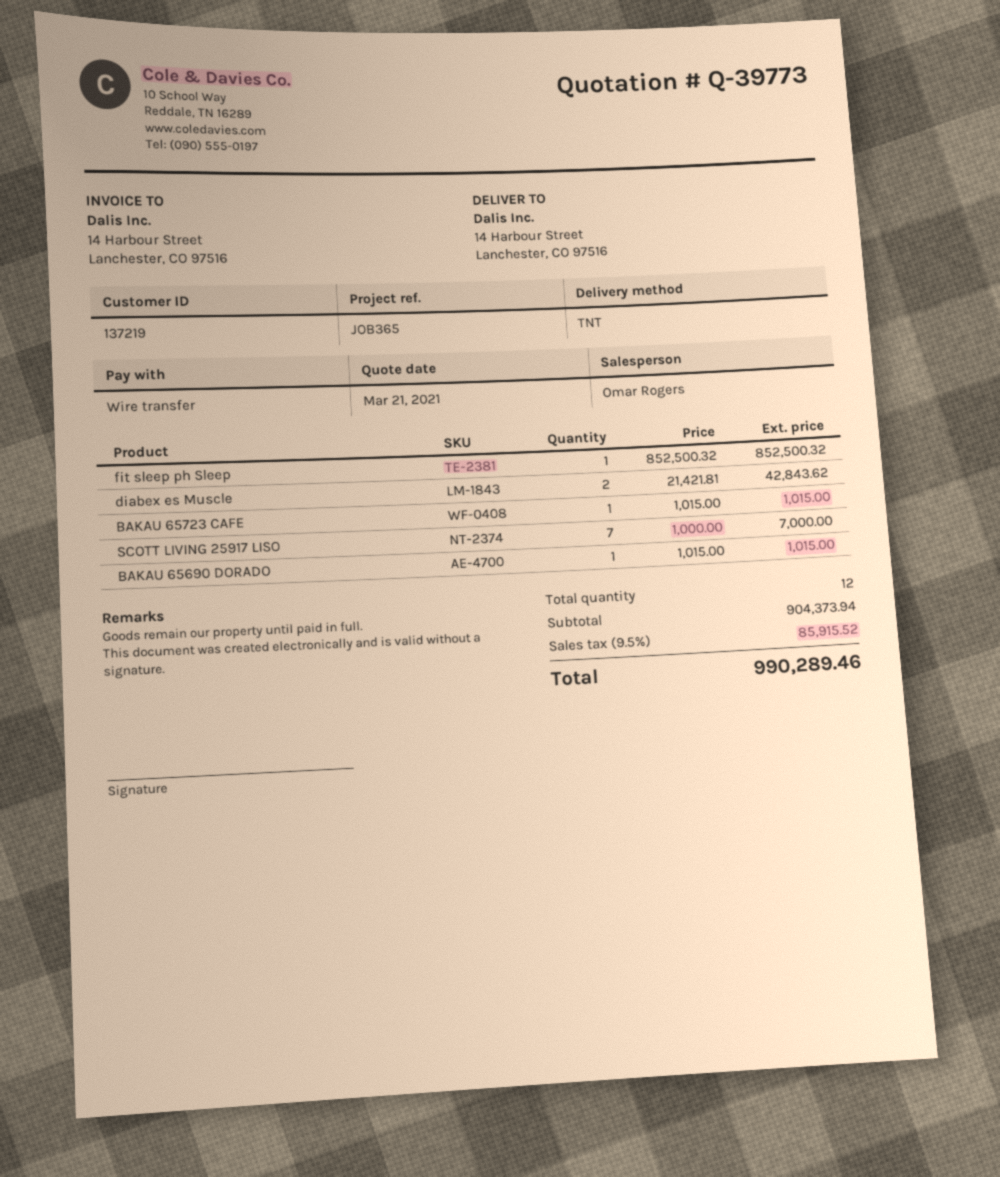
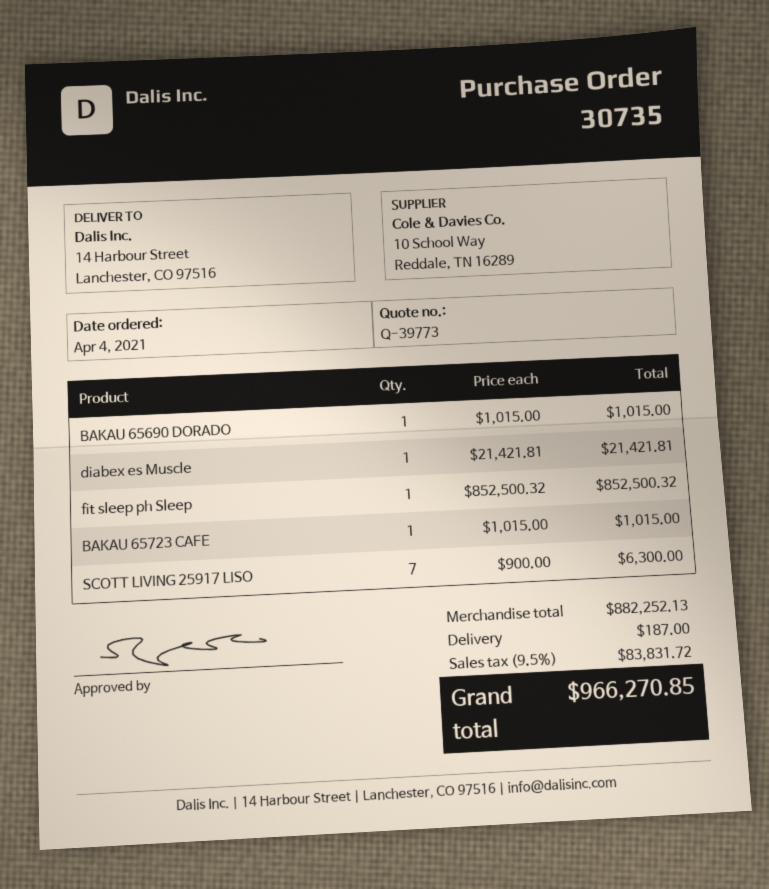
diabex es Muscle: 2 x 21421.81 = 42843.62 -> 1 x 21421.81 = 21421.81
SCOTT LIVING 25917 LISO: 7 x 1000.00 = 7000.00 -> 7 x 900.00 = 6300.00
subtotal: 904373.94 -> 882252.13
shipping: none -> 187.00
tax: 9.5% = 85915.52 -> 9.5% = 83831.72
total: 990289.46 -> 966270.85

